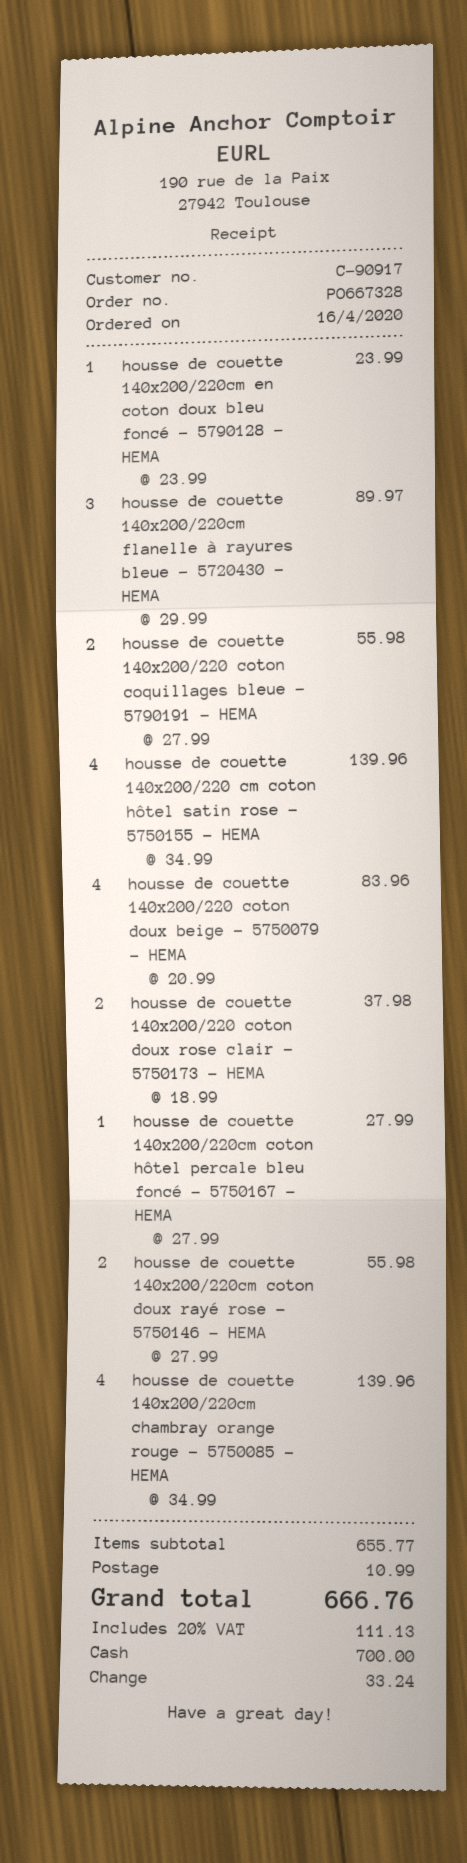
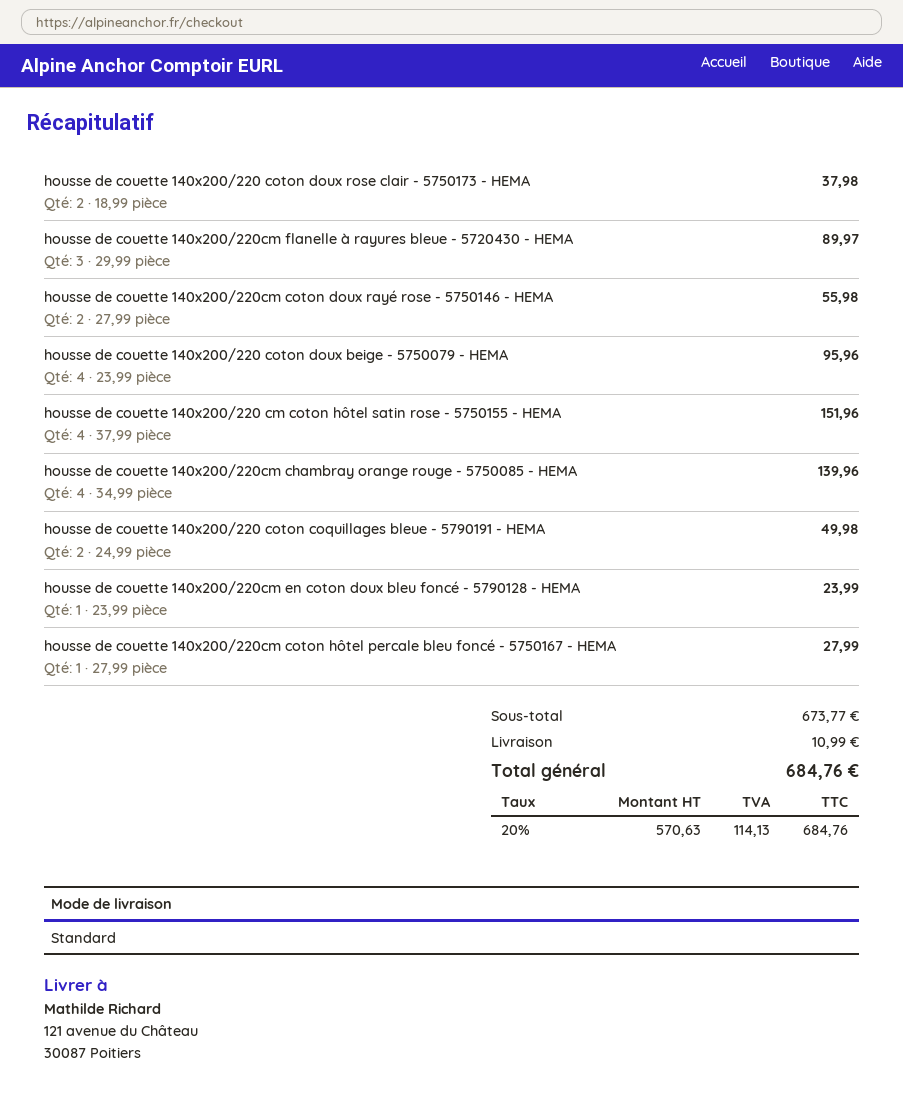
housse de couette 140x200/220 coton coquillages bleue - 5790191 - HEMA: 2 x 27.99 = 55.98 -> 2 x 24.99 = 49.98
housse de couette 140x200/220 cm coton hôtel satin rose - 5750155 - HEMA: 4 x 34.99 = 139.96 -> 4 x 37.99 = 151.96
housse de couette 140x200/220 coton doux beige - 5750079 - HEMA: 4 x 20.99 = 83.96 -> 4 x 23.99 = 95.96
subtotal: 655.77 -> 673.77
tax: 20% = 111.13 -> 20% = 114.13
total: 666.76 -> 684.76

